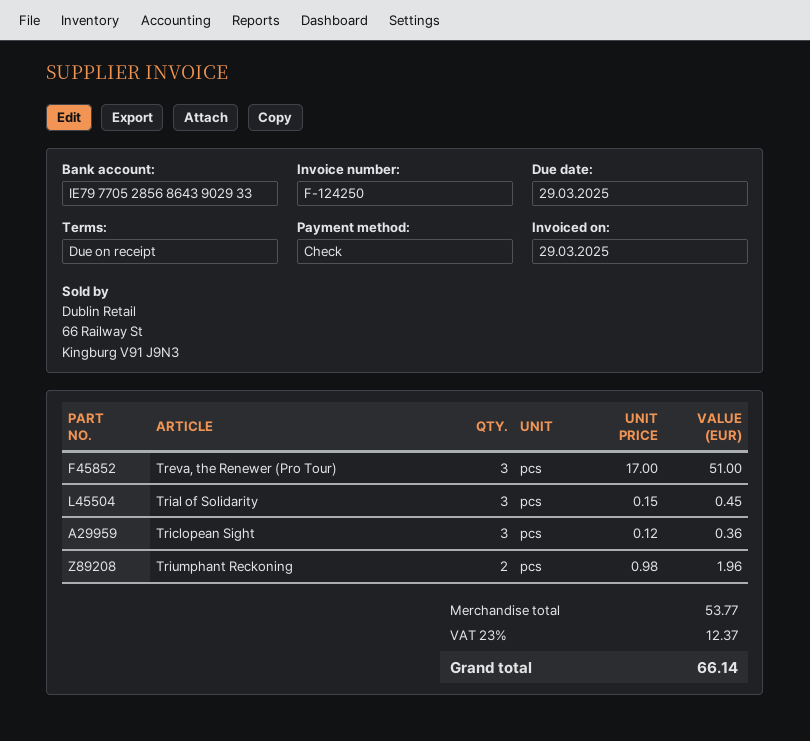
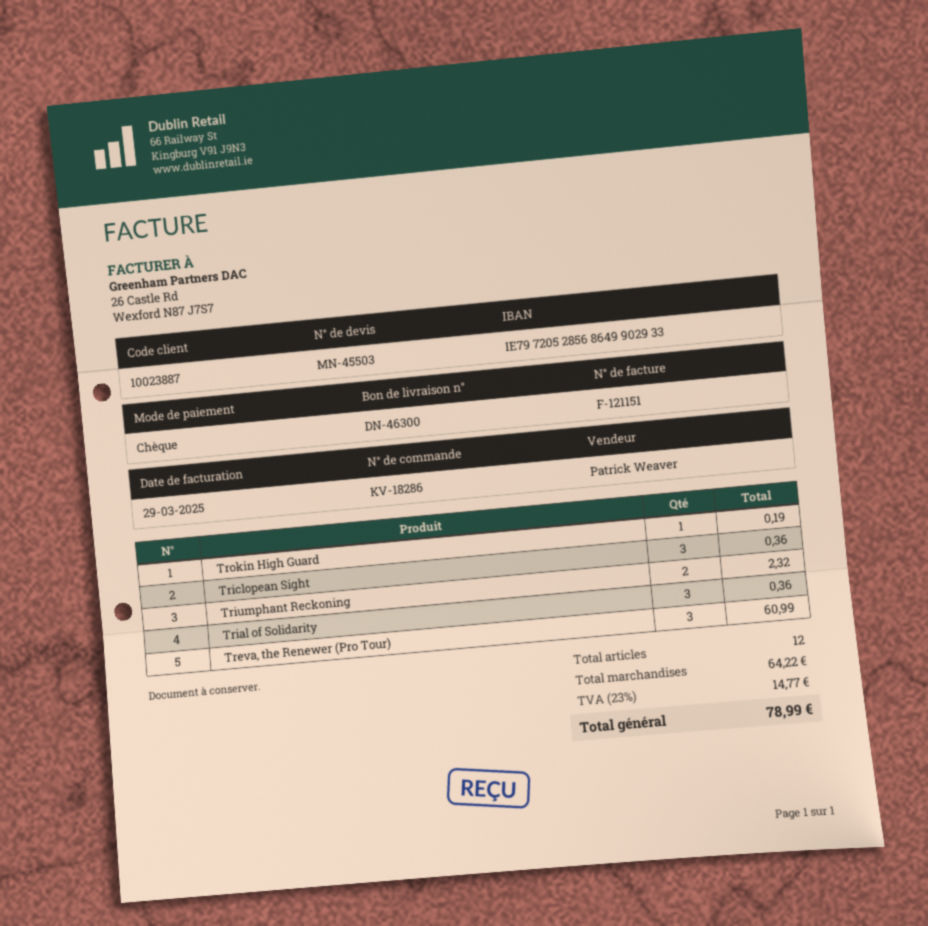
invoice number: F-124250 -> F-121151
bank account: IE79770528568643902933 -> IE79720528568649902933
Treva, the Renewer (Pro Tour): 3 for 51.00 -> 3 for 60.99
Trial of Solidarity: 3 for 0.45 -> 3 for 0.36
Triumphant Reckoning: 2 for 1.96 -> 2 for 2.32
Trokin High Guard: none -> 1 for 0.19
subtotal: 53.77 -> 64.22
tax: 23% = 12.37 -> 23% = 14.77
total: 66.14 -> 78.99

